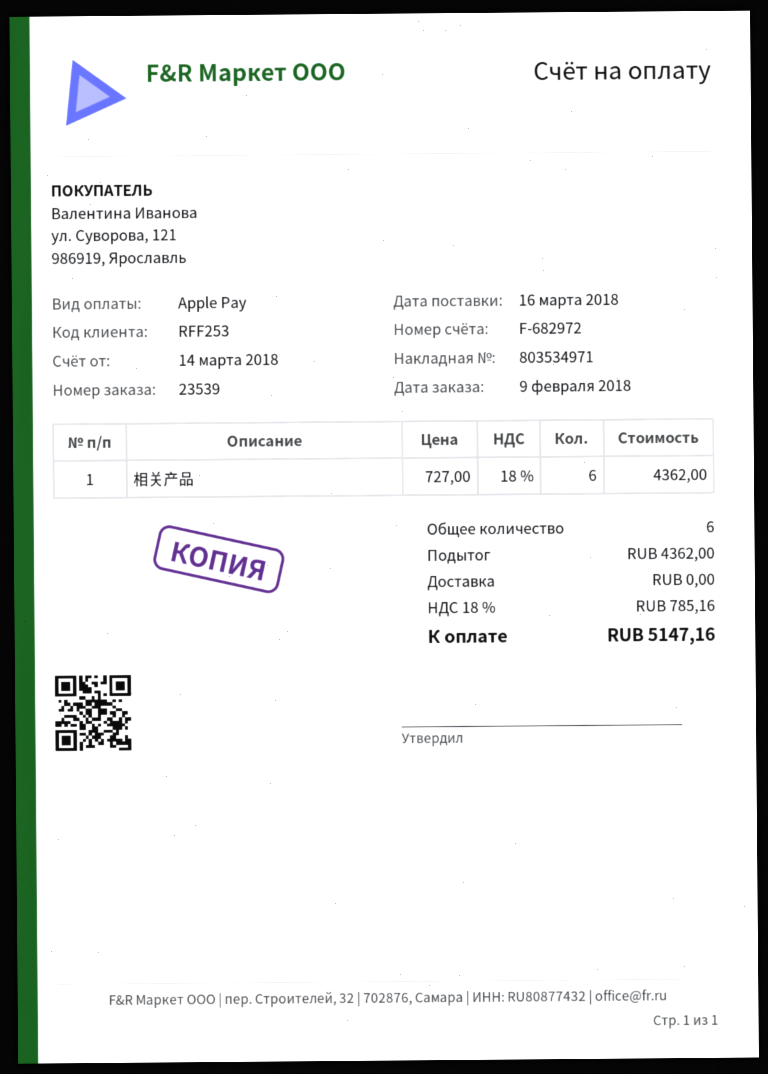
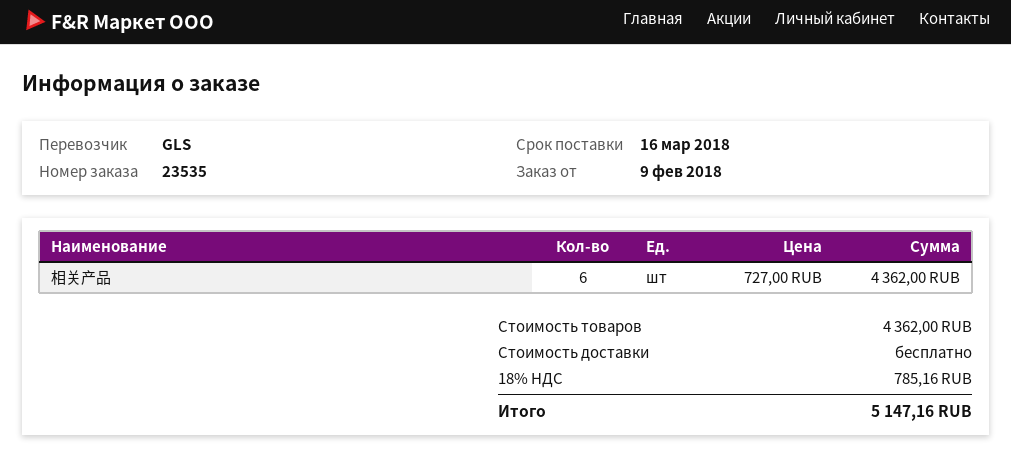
order number: 23539 -> 23535

